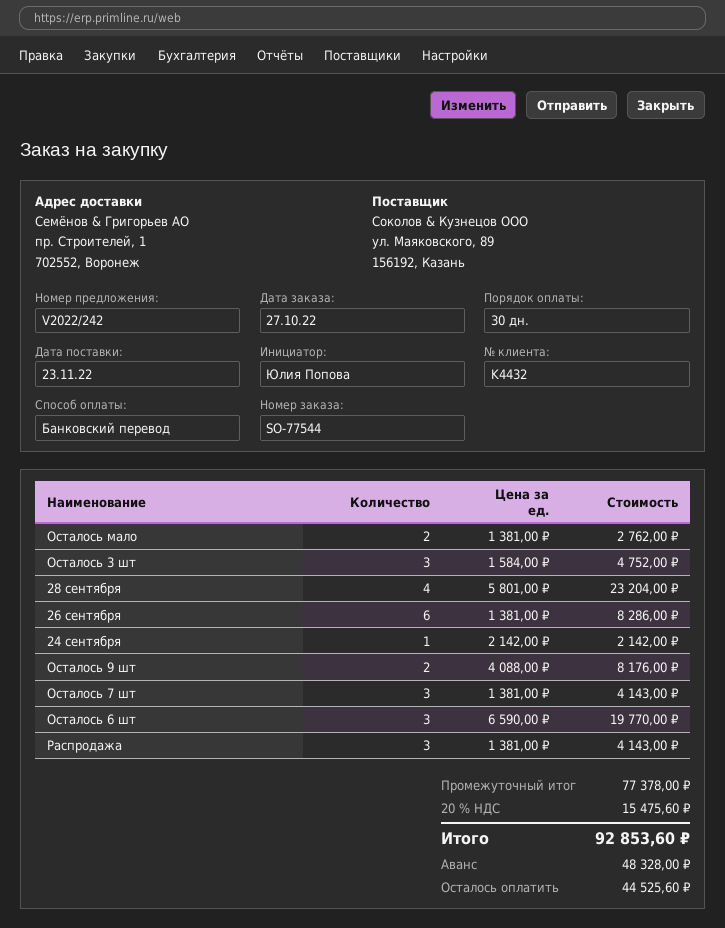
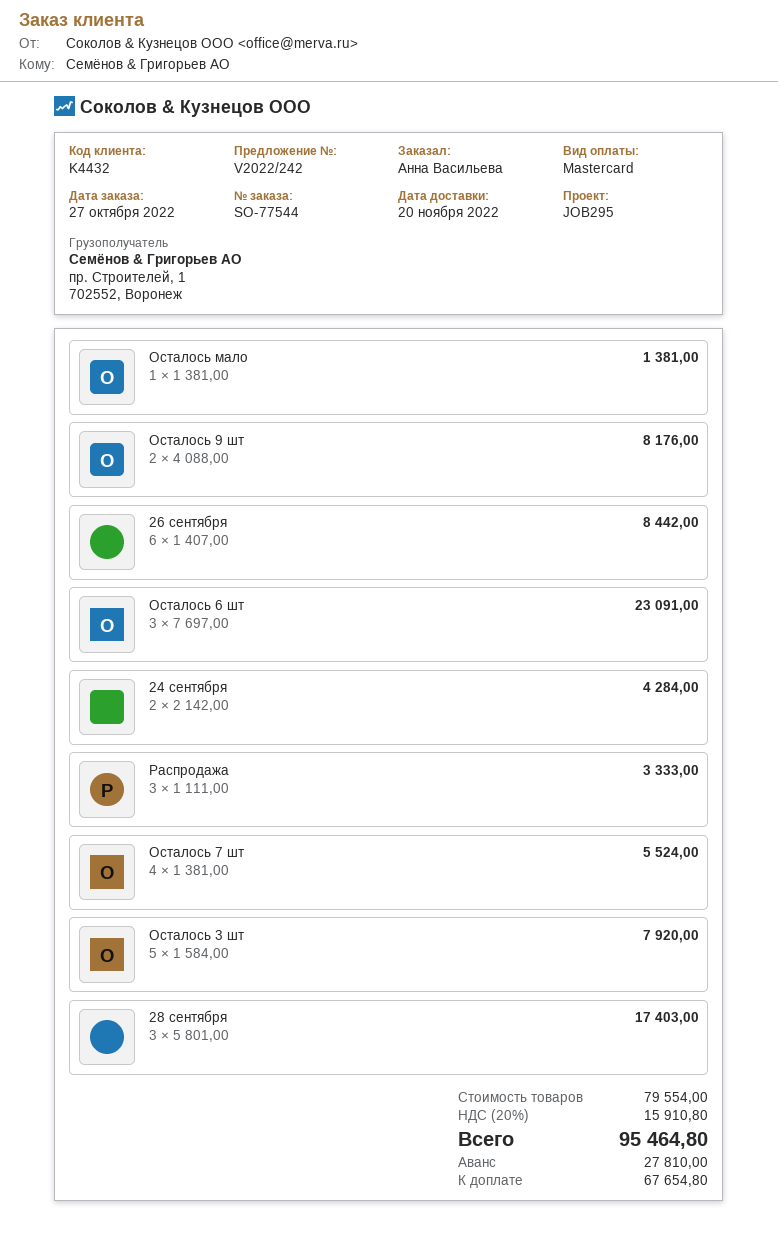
delivery date: 2022-11-23 -> 2022-11-20
ordered by: Юлия Попова -> Анна Васильева
payment method: bank transfer -> Mastercard
Осталось мало: 2 x 1381.00 = 2762.00 -> 1 x 1381.00 = 1381.00
Осталось 3 шт: 3 x 1584.00 = 4752.00 -> 5 x 1584.00 = 7920.00
28 сентября: 4 x 5801.00 = 23204.00 -> 3 x 5801.00 = 17403.00
26 сентября: 6 x 1381.00 = 8286.00 -> 6 x 1407.00 = 8442.00
24 сентября: 1 x 2142.00 = 2142.00 -> 2 x 2142.00 = 4284.00
Осталось 7 шт: 3 x 1381.00 = 4143.00 -> 4 x 1381.00 = 5524.00
Осталось 6 шт: 3 x 6590.00 = 19770.00 -> 3 x 7697.00 = 23091.00
Распродажа: 3 x 1381.00 = 4143.00 -> 3 x 1111.00 = 3333.00
subtotal: 77378.00 -> 79554.00
tax: 20% = 15475.60 -> 20% = 15910.80
total: 92853.60 -> 95464.80
deposit: 48328.00 -> 27810.00
balance: 44525.60 -> 67654.80

